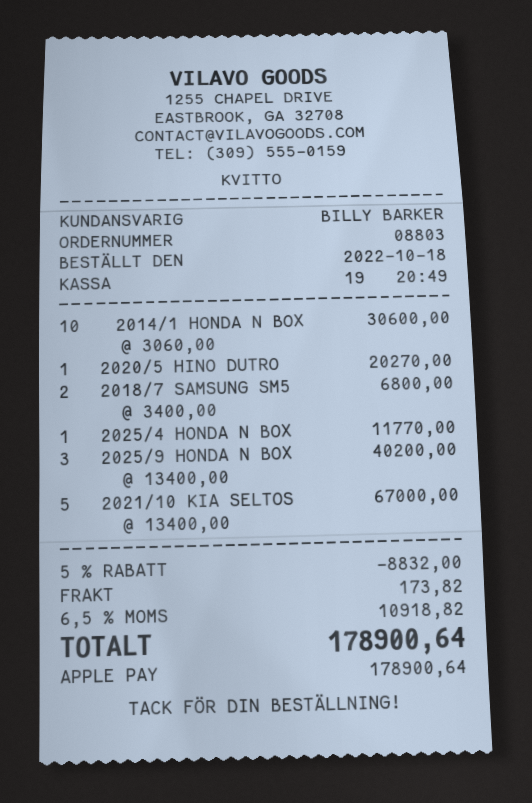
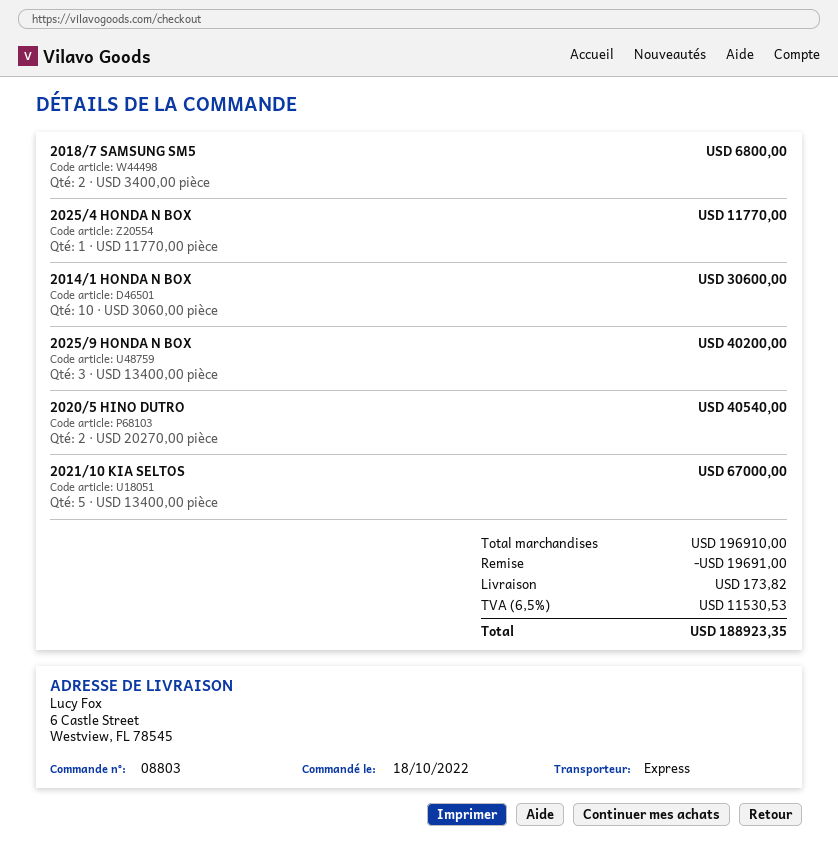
2020/5 HINO DUTRO: 1 x 20270.00 = 20270.00 -> 2 x 20270.00 = 40540.00
discount: 8832.00 -> 19691.00
tax: 6.5% = 10918.82 -> 6.5% = 11530.53
total: 178900.64 -> 188923.35

